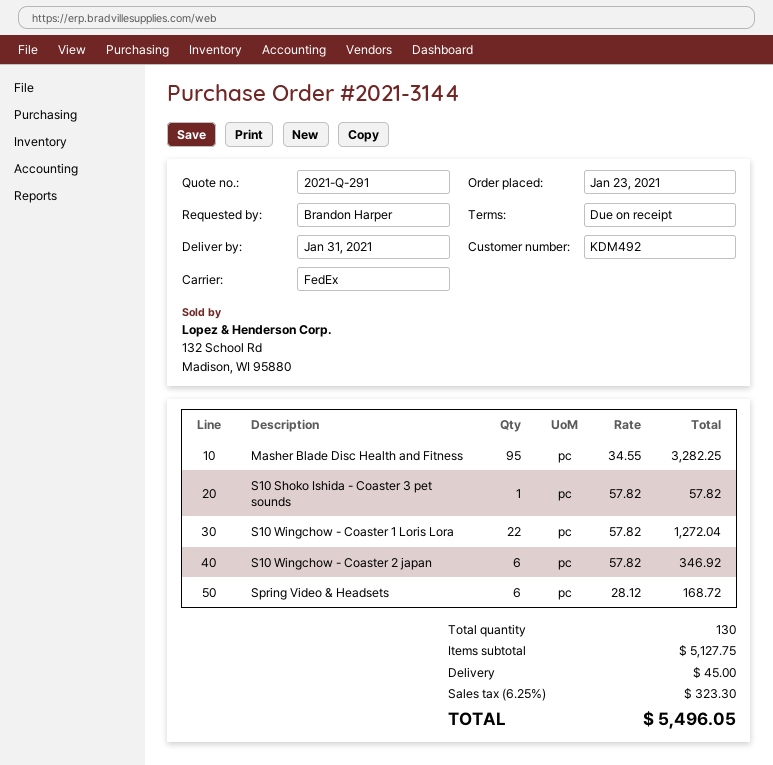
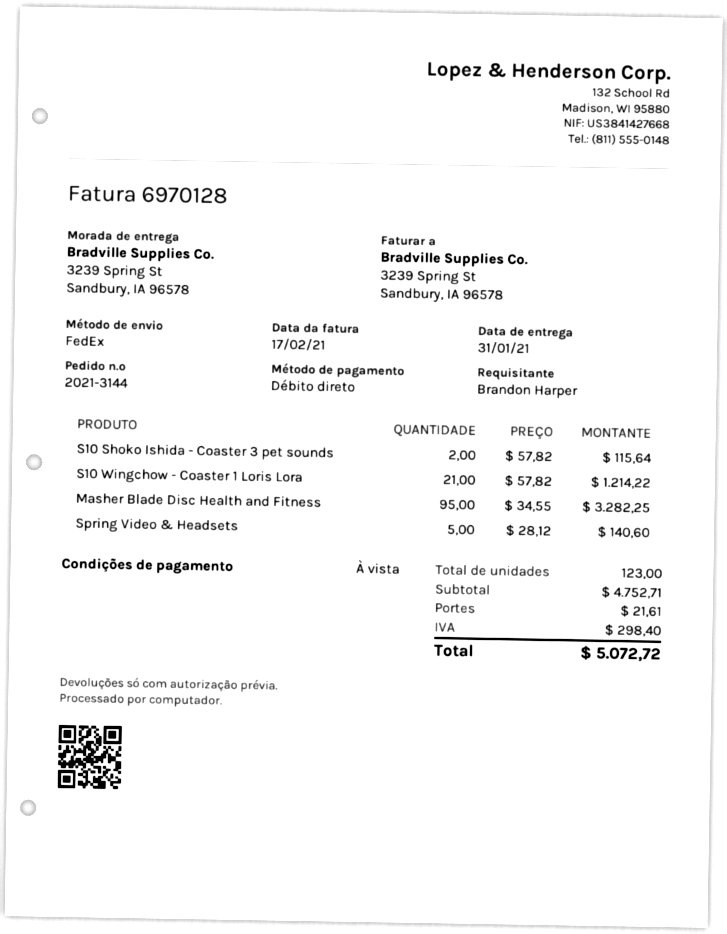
S10 Shoko Ishida - Coaster 3 pet sounds: 1 x 57.82 = 57.82 -> 2 x 57.82 = 115.64
S10 Wingchow - Coaster 1 Loris Lora: 22 x 57.82 = 1272.04 -> 21 x 57.82 = 1214.22
S10 Wingchow - Coaster 2 japan: 6 x 57.82 = 346.92 -> none
Spring Video & Headsets: 6 x 28.12 = 168.72 -> 5 x 28.12 = 140.60
total quantity: 130 -> 123
subtotal: 5127.75 -> 4752.71
shipping: 45.00 -> 21.61
tax: 323.30 -> 298.40
total: 5496.05 -> 5072.72

